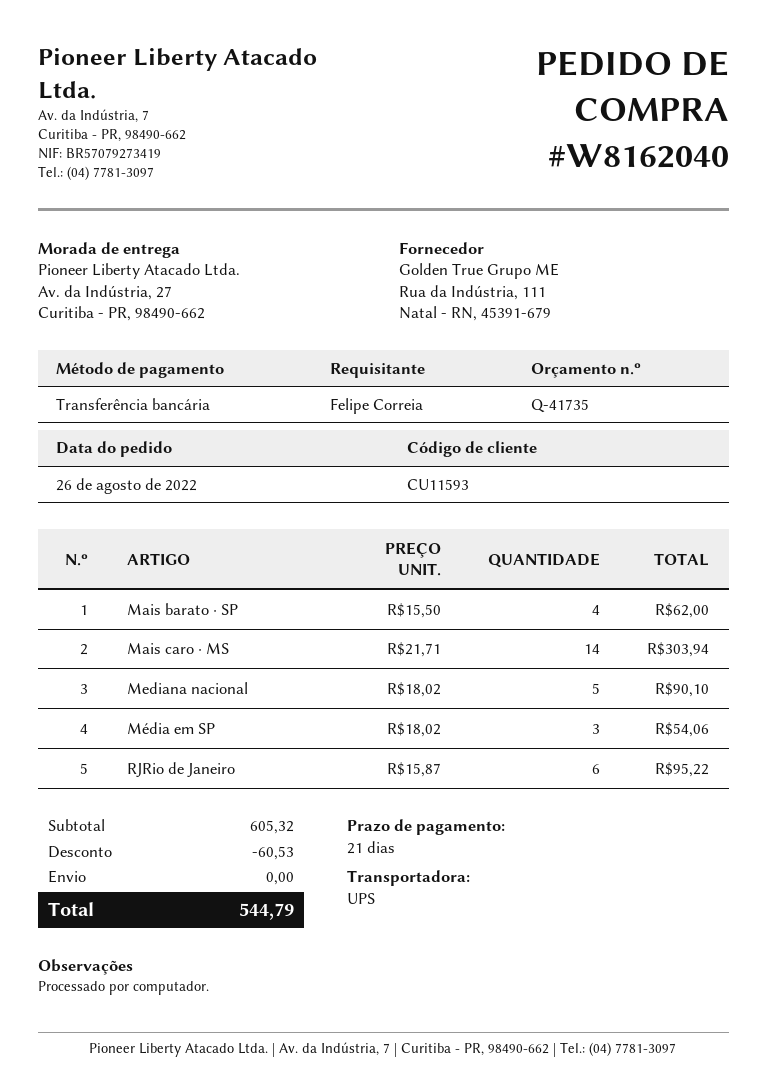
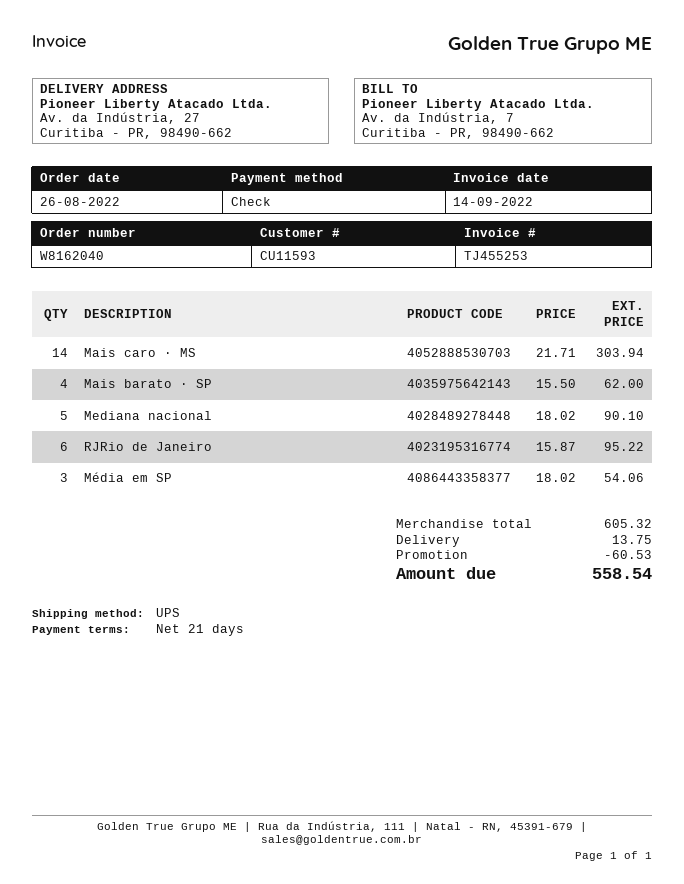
payment method: bank transfer -> cheque
shipping: 0.00 -> 13.75
total: 544.79 -> 558.54

